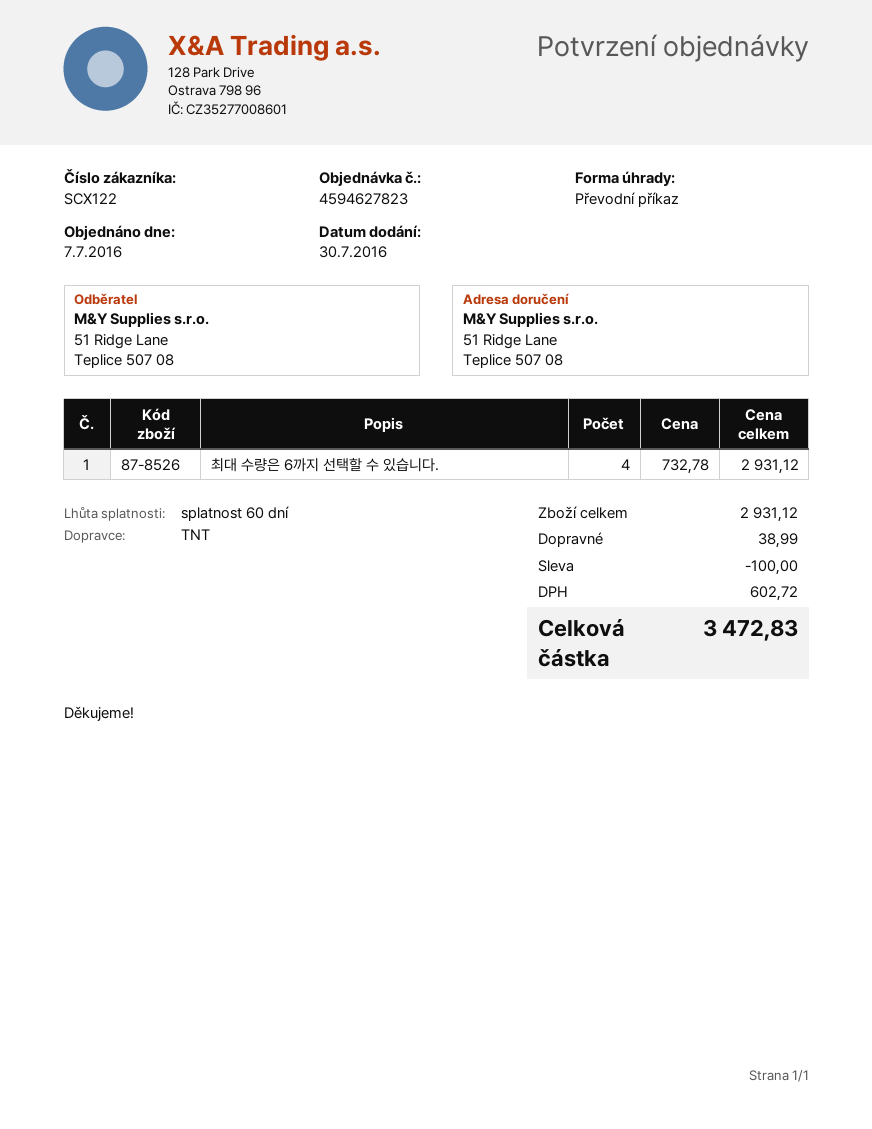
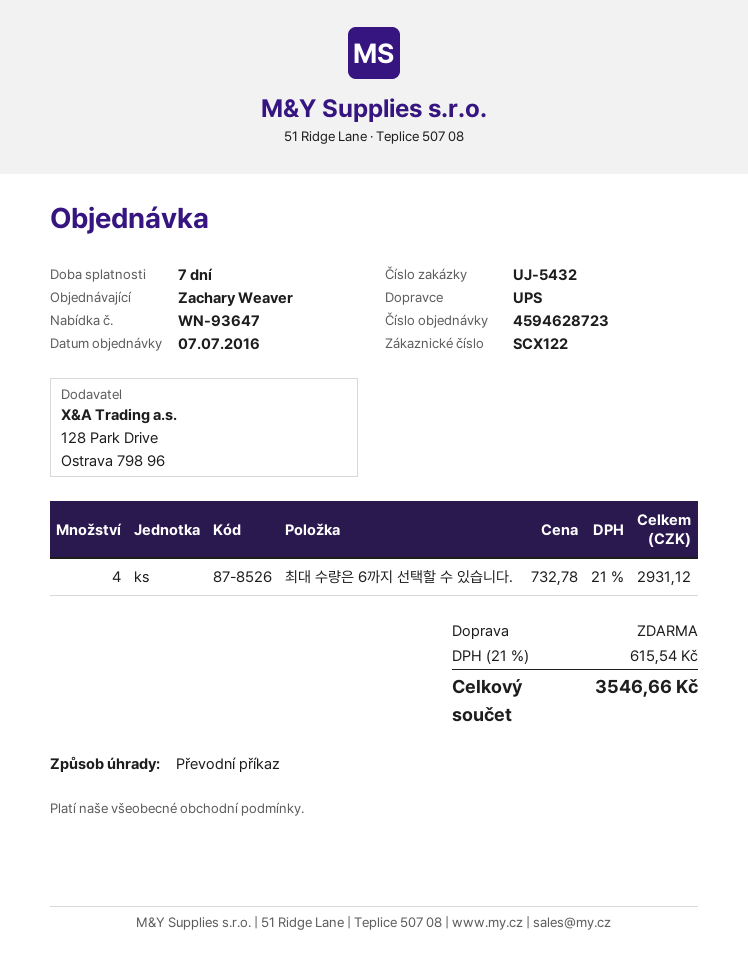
order number: 4594627823 -> 4594628723
payment terms: 60 days -> 7 days
shipping method: TNT -> UPS
discount: 100.00 -> none
shipping: 38.99 -> 0.00
tax: 602.72 -> 615.54
total: 3472.83 -> 3546.66

